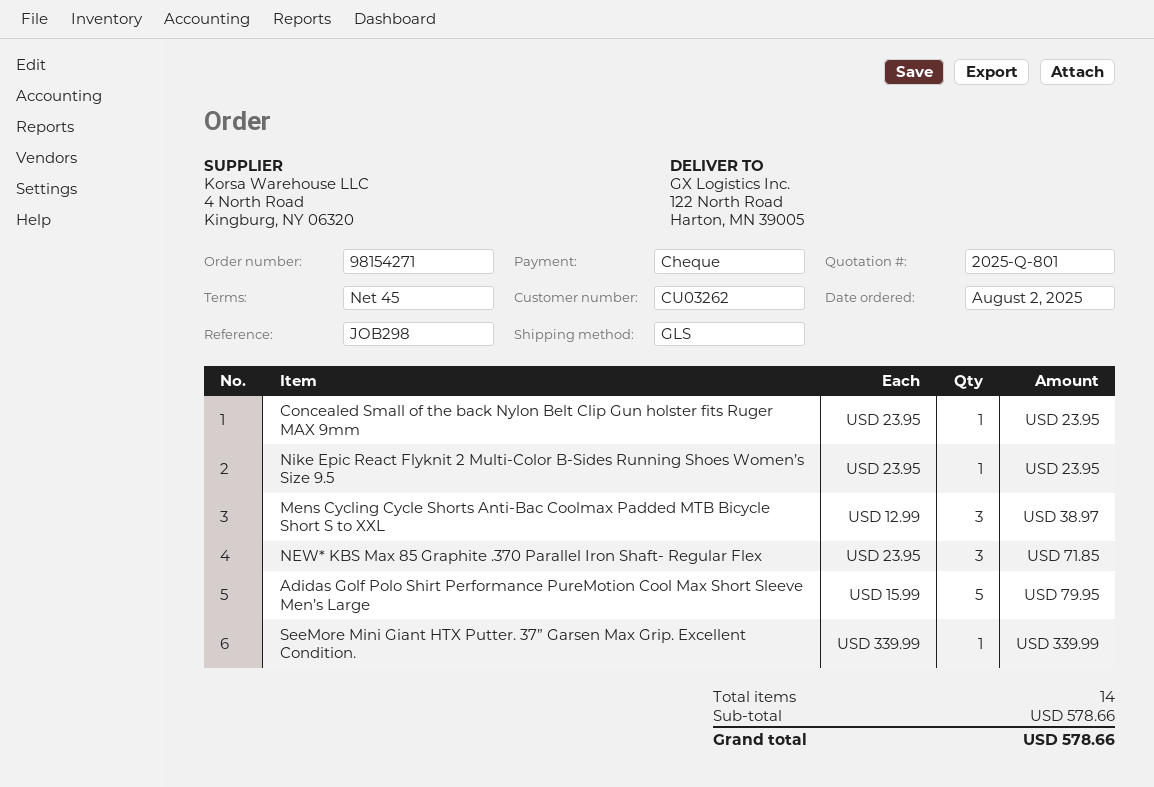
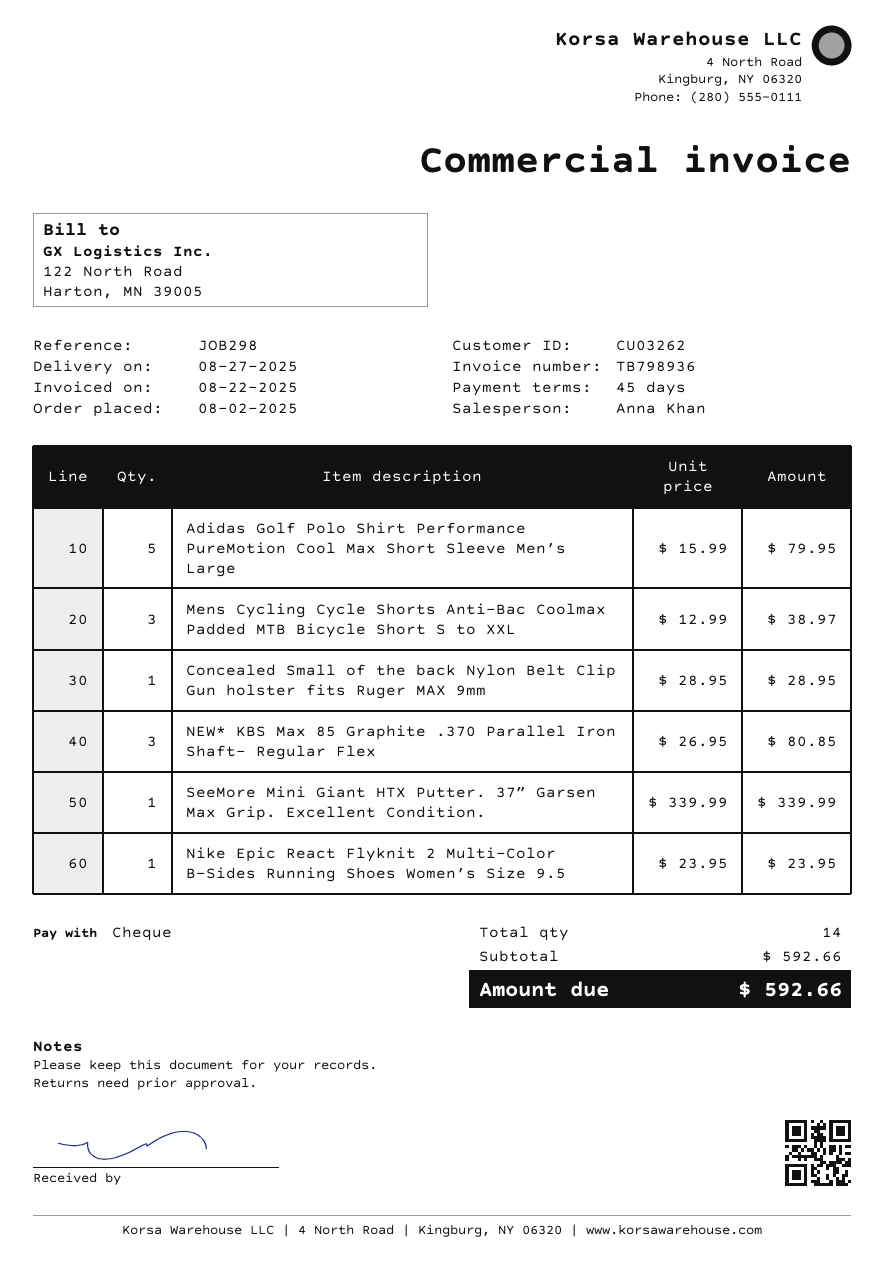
Concealed Small of the back Nylon Belt Clip Gun holster fits Ruger MAX 9mm: 1 x 23.95 = 23.95 -> 1 x 28.95 = 28.95
NEW* KBS Max 85 Graphite .370 Parallel Iron Shaft- Regular Flex: 3 x 23.95 = 71.85 -> 3 x 26.95 = 80.85
subtotal: 578.66 -> 592.66
total: 578.66 -> 592.66

